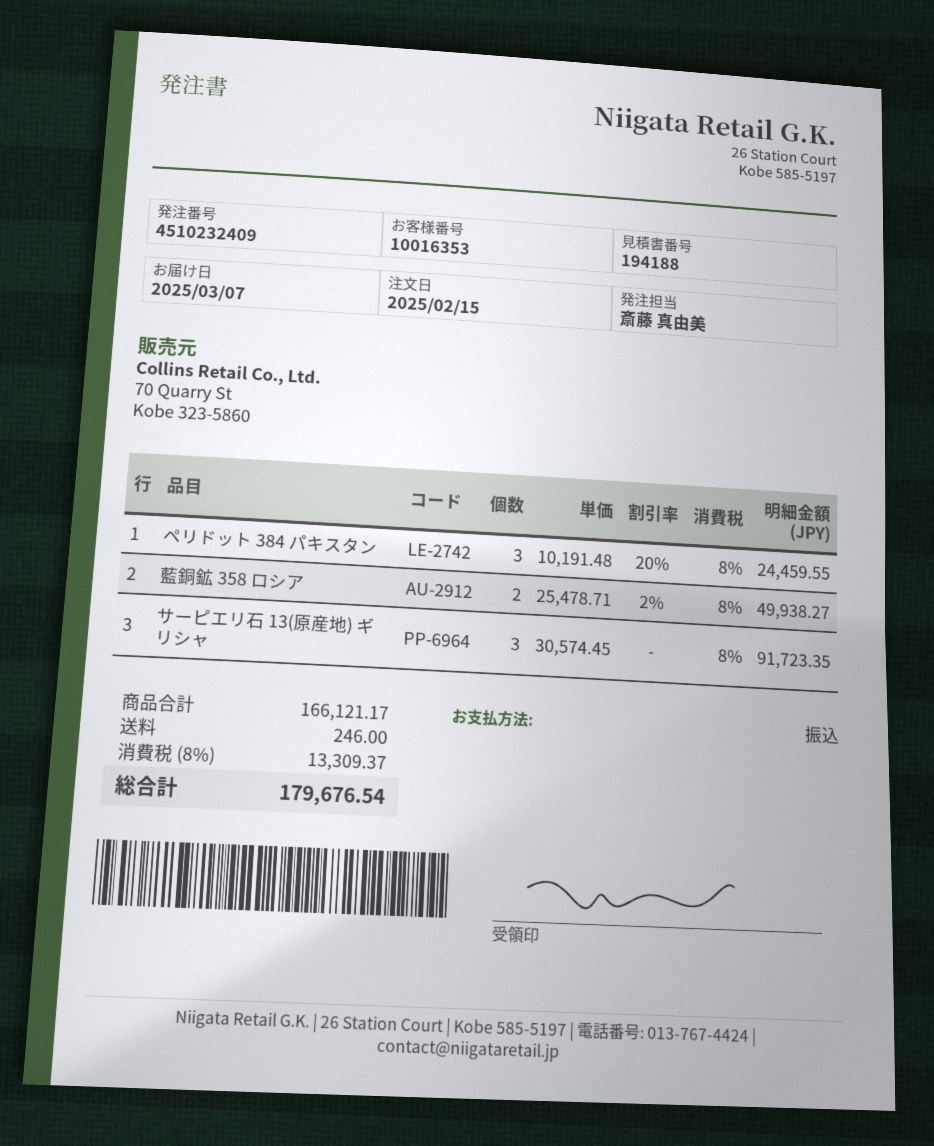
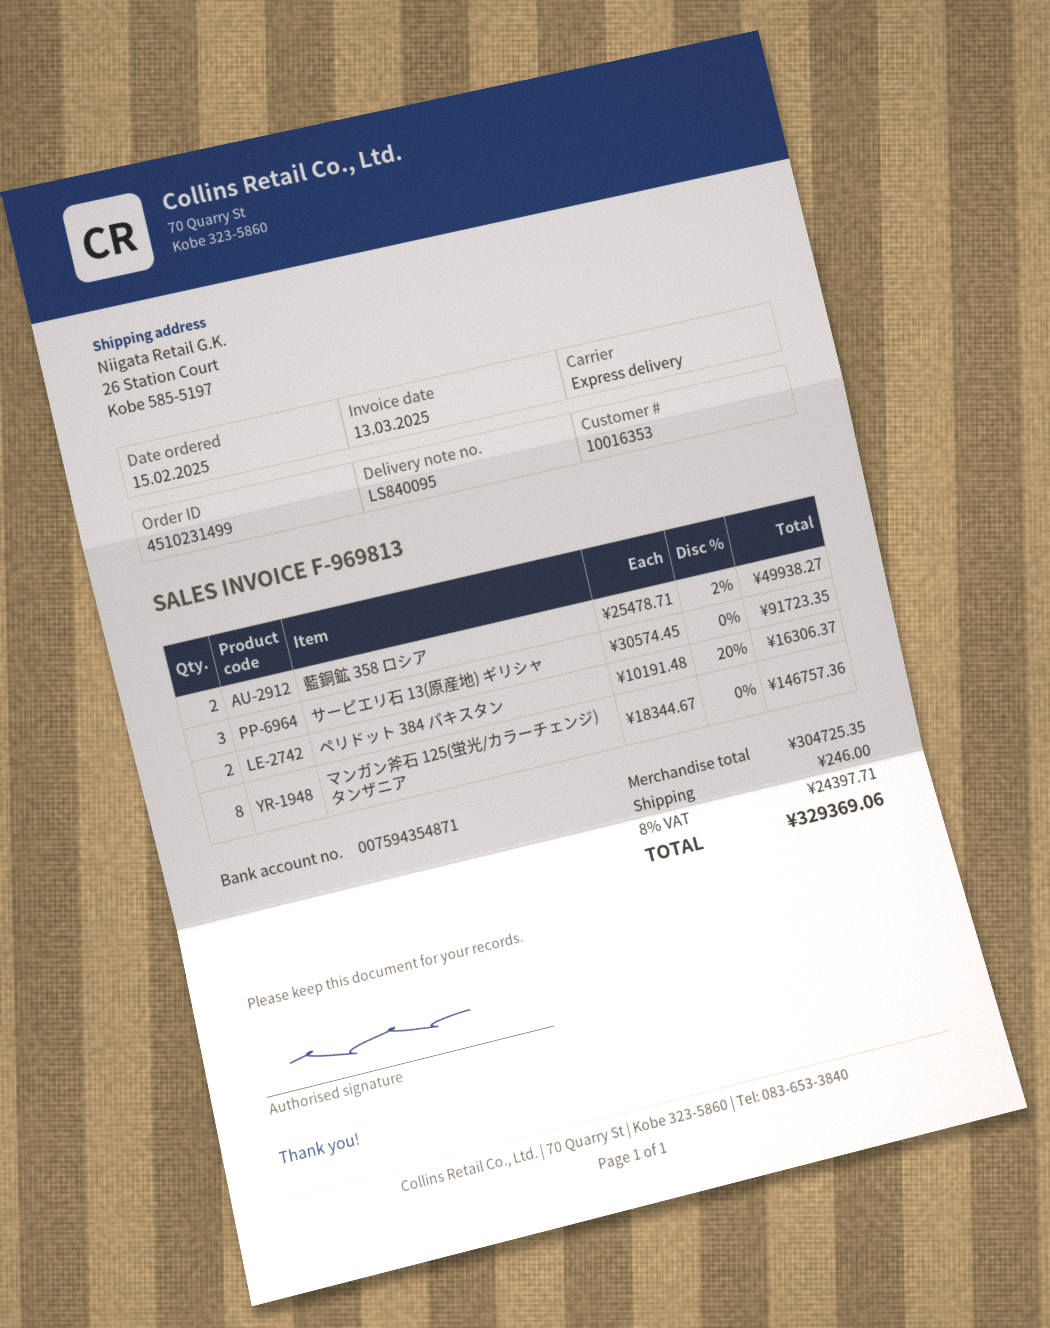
order number: 4510232409 -> 4510231499
ペリドット 384 パキスタン: 3 x 10191.48 - 20% = 24459.55 -> 2 x 10191.48 - 20% = 16306.37
マンガン斧石 125(蛍光/カラーチェンジ) タンザニア: none -> 8 x 18344.67 = 146757.36
subtotal: 166121.17 -> 304725.35
tax: 8% = 13309.37 -> 8% = 24397.71
total: 179676.54 -> 329369.06

